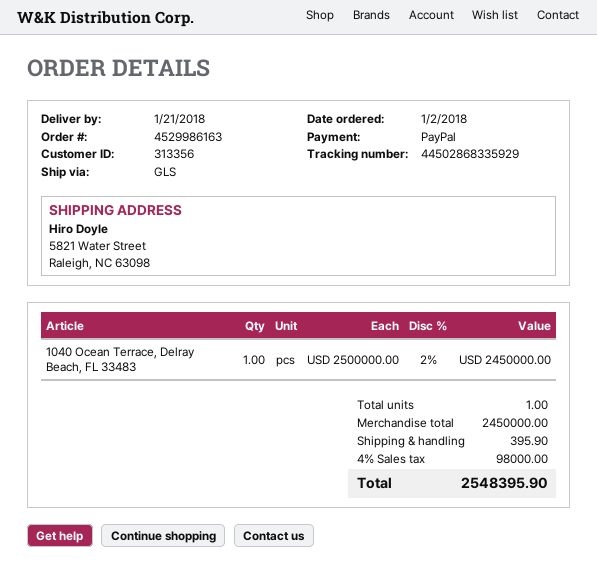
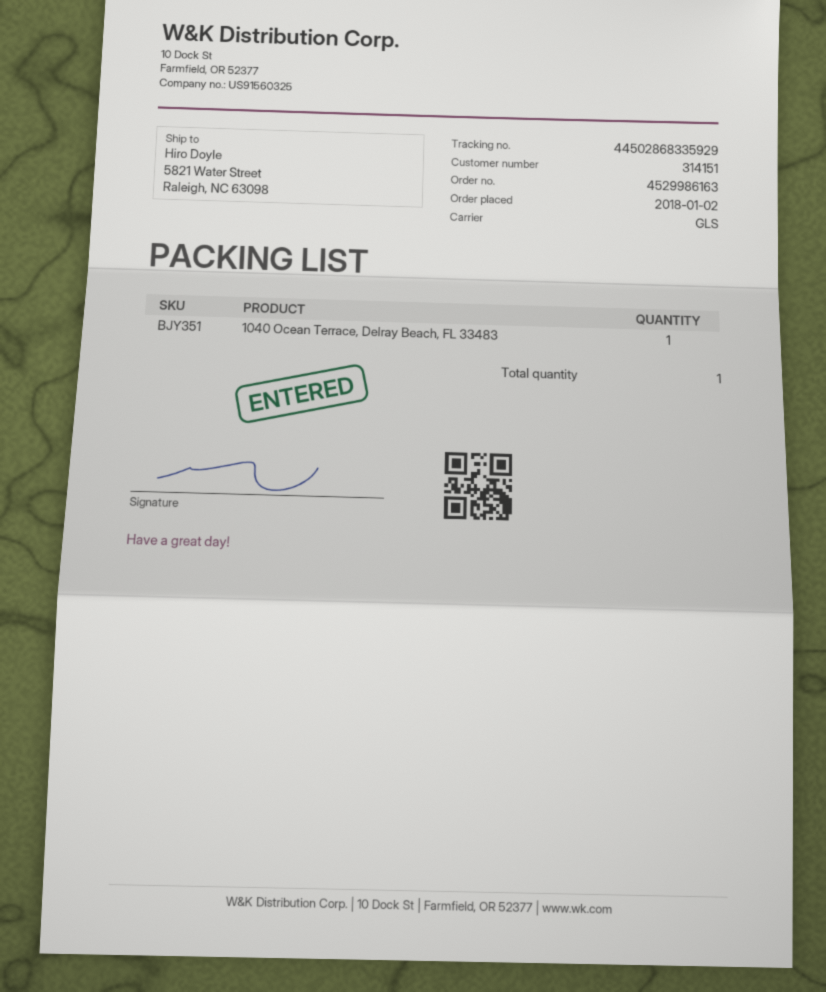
customer number: 313356 -> 314151

